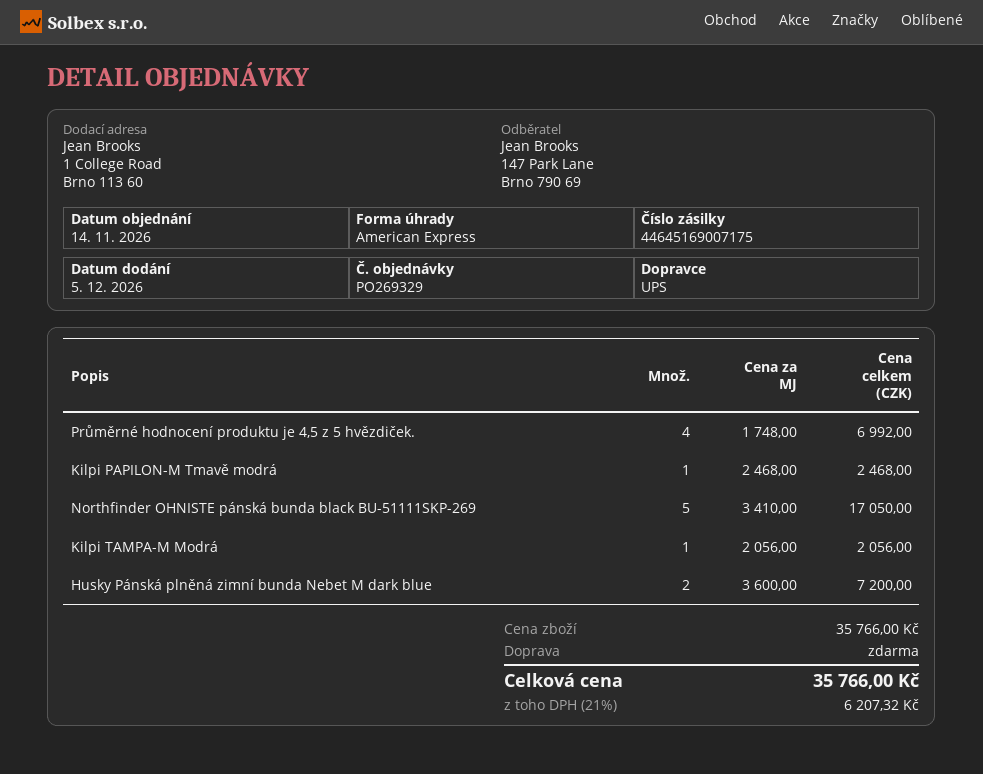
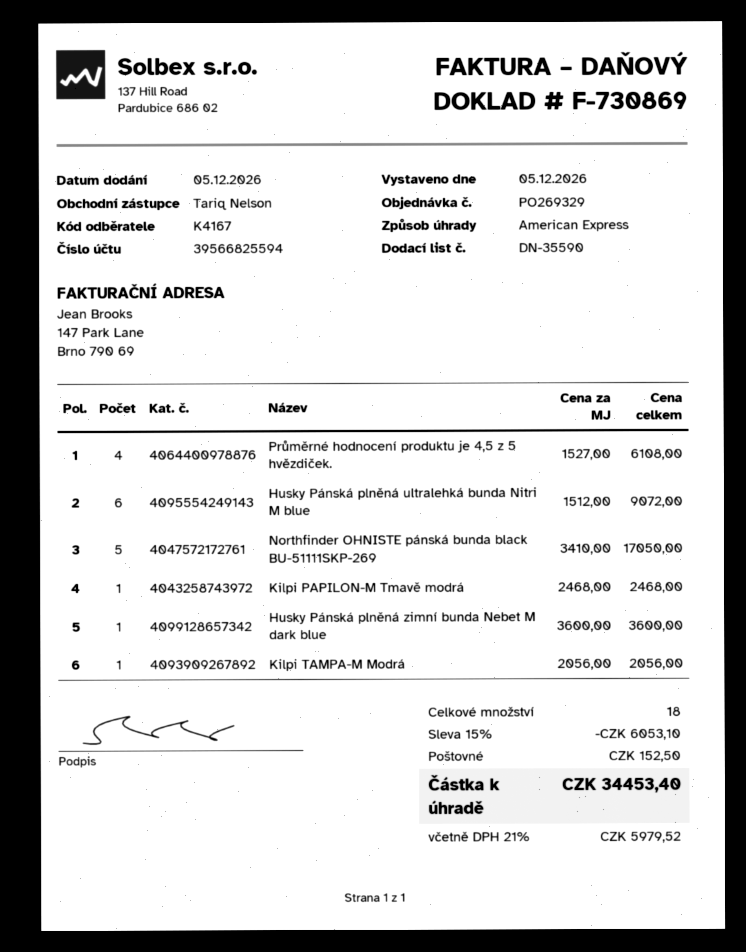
Průměrné hodnocení produktu je 4,5 z 5 hvězdiček.: 4 x 1748.00 = 6992.00 -> 4 x 1527.00 = 6108.00
Husky Pánská plněná zimní bunda Nebet M dark blue: 2 x 3600.00 = 7200.00 -> 1 x 3600.00 = 3600.00
Husky Pánská plněná ultralehká bunda Nitri M blue: none -> 6 x 1512.00 = 9072.00
discount: none -> 15% = 6053.10
shipping: 0.00 -> 152.50
tax: 21% = 6207.32 -> 21% = 5979.52
total: 35766.00 -> 34453.40

